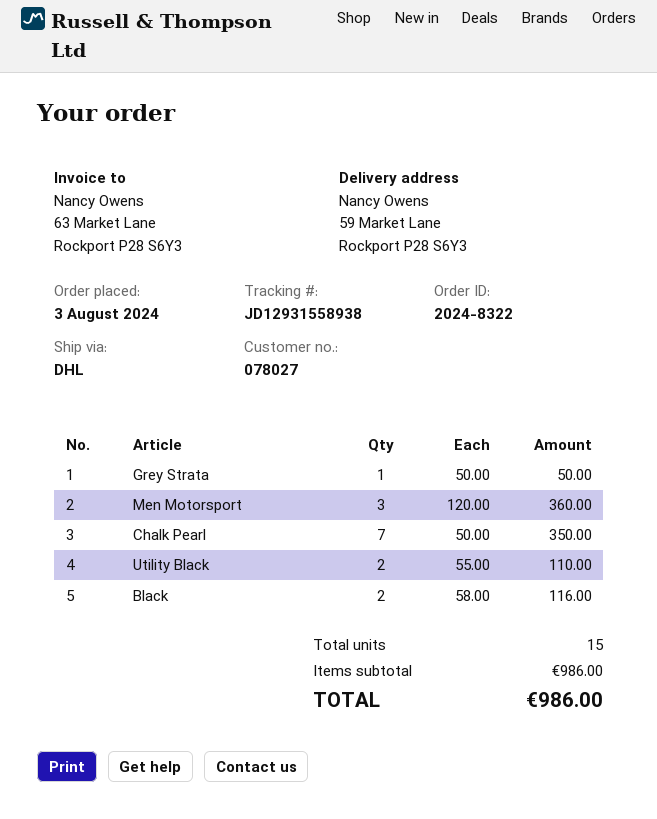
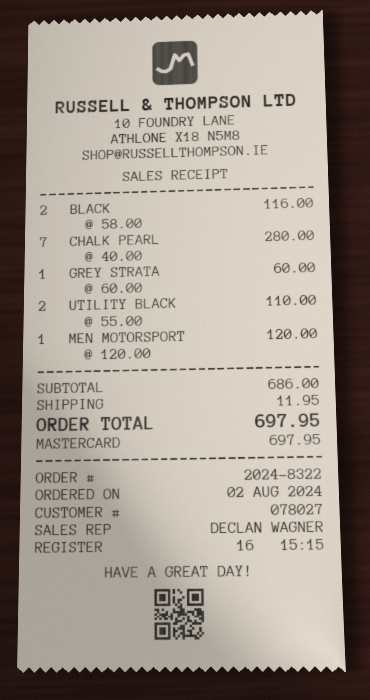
order date: 2024-08-03 -> 2024-08-02
Grey Strata: 1 x 50.00 = 50.00 -> 1 x 60.00 = 60.00
Men Motorsport: 3 x 120.00 = 360.00 -> 1 x 120.00 = 120.00
Chalk Pearl: 7 x 50.00 = 350.00 -> 7 x 40.00 = 280.00
subtotal: 986.00 -> 686.00
shipping: none -> 11.95
total: 986.00 -> 697.95

